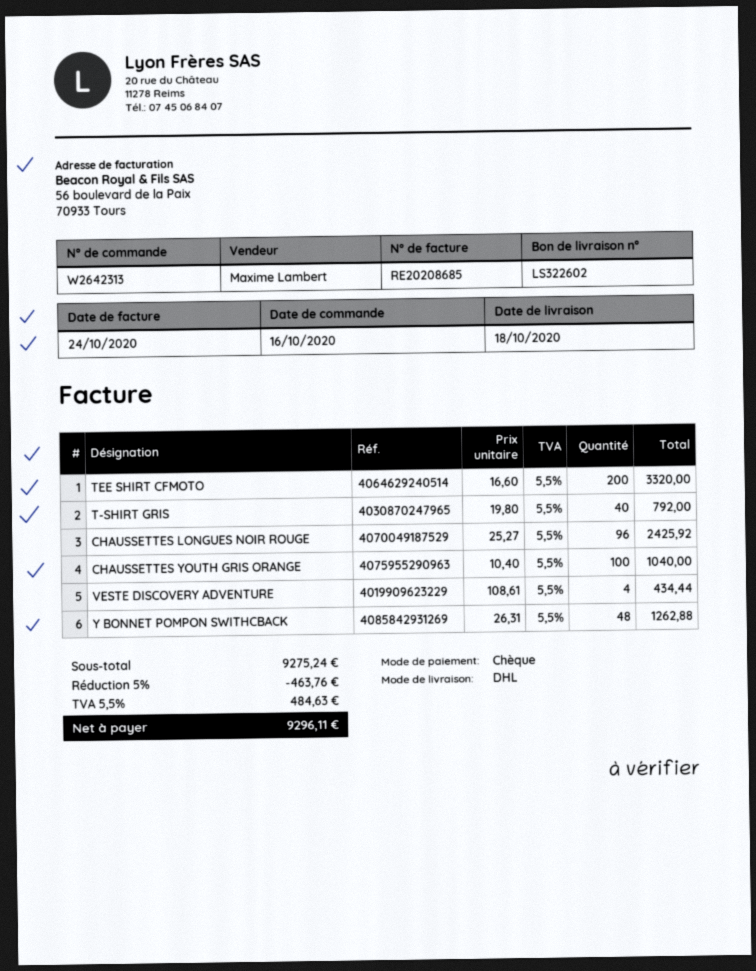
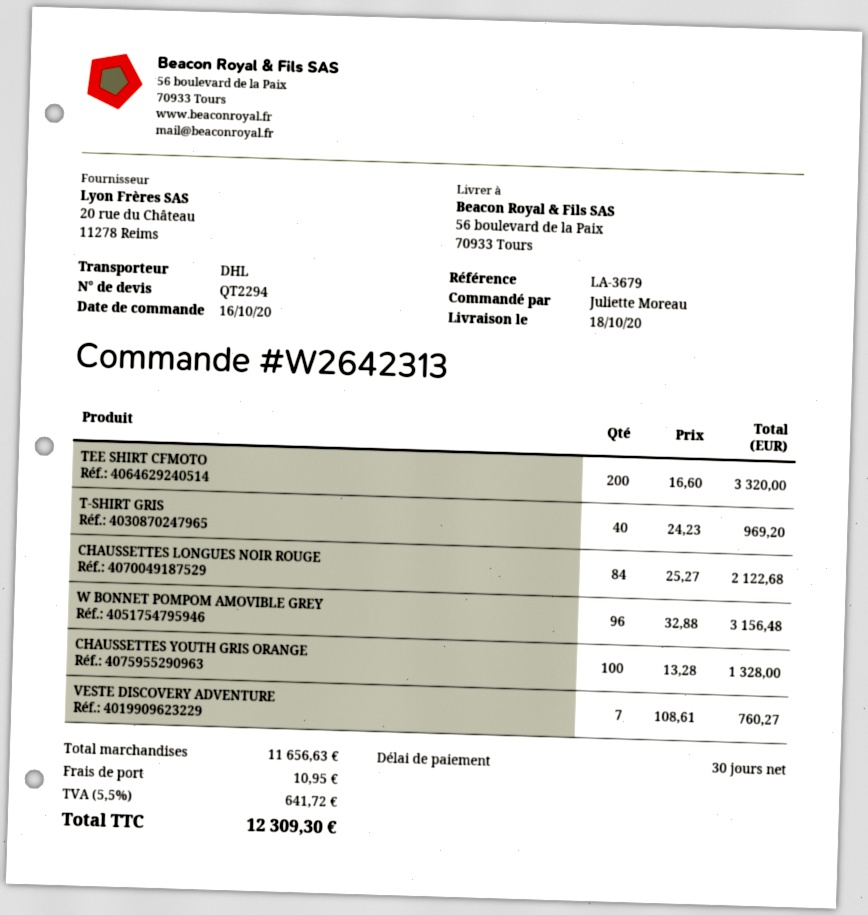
T-SHIRT GRIS: 40 x 19.80 = 792.00 -> 40 x 24.23 = 969.20
CHAUSSETTES LONGUES NOIR ROUGE: 96 x 25.27 = 2425.92 -> 84 x 25.27 = 2122.68
CHAUSSETTES YOUTH GRIS ORANGE: 100 x 10.40 = 1040.00 -> 100 x 13.28 = 1328.00
VESTE DISCOVERY ADVENTURE: 4 x 108.61 = 434.44 -> 7 x 108.61 = 760.27
Y BONNET POMPON SWITHCBACK: 48 x 26.31 = 1262.88 -> none
W BONNET POMPOM AMOVIBLE GREY: none -> 96 x 32.88 = 3156.48
subtotal: 9275.24 -> 11656.63
discount: 5% = 463.76 -> none
shipping: none -> 10.95
tax: 5.5% = 484.63 -> 5.5% = 641.72
total: 9296.11 -> 12309.30

